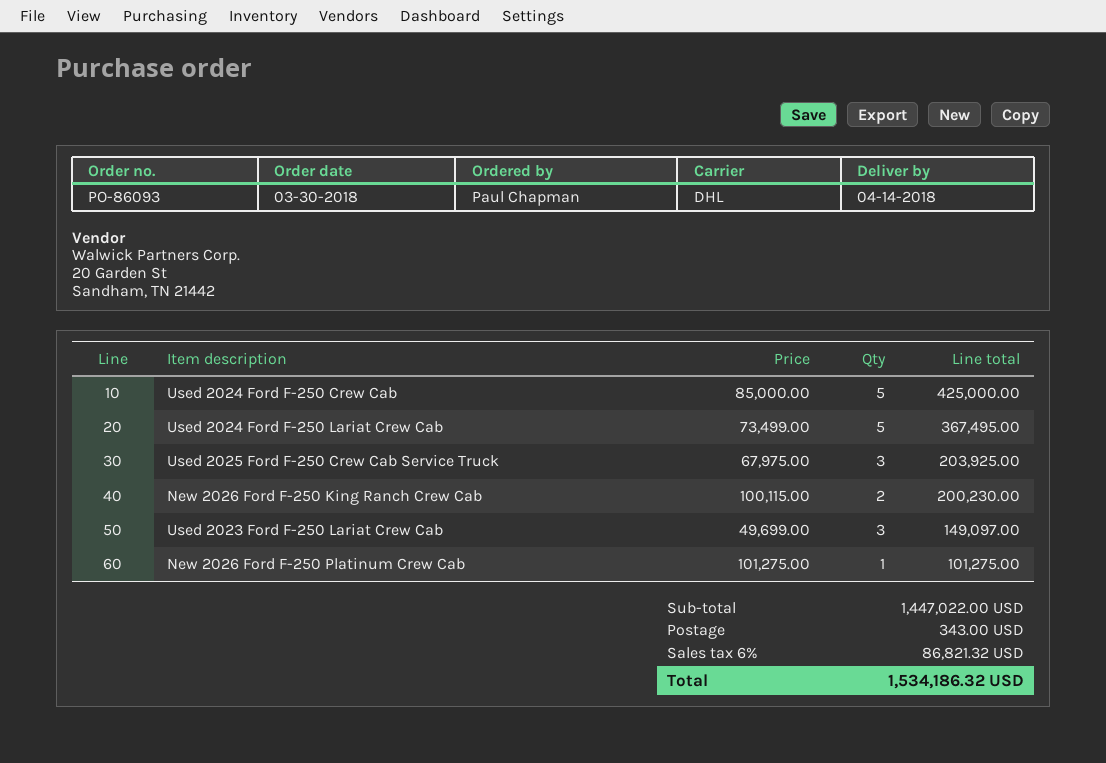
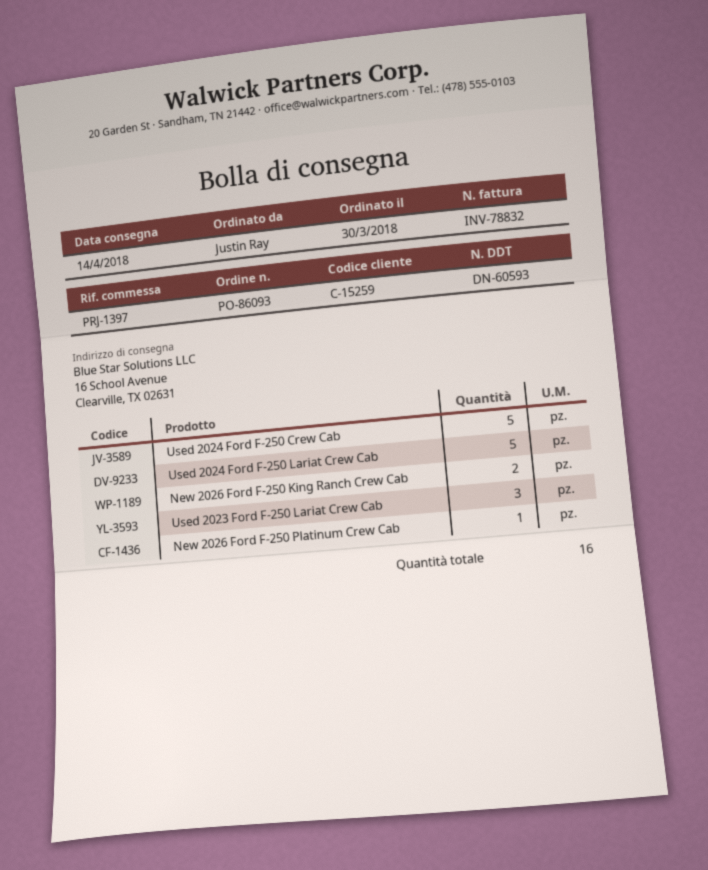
ordered by: Paul Chapman -> Justin Ray
Used 2025 Ford F-250 Crew Cab Service Truck: 3 -> none

